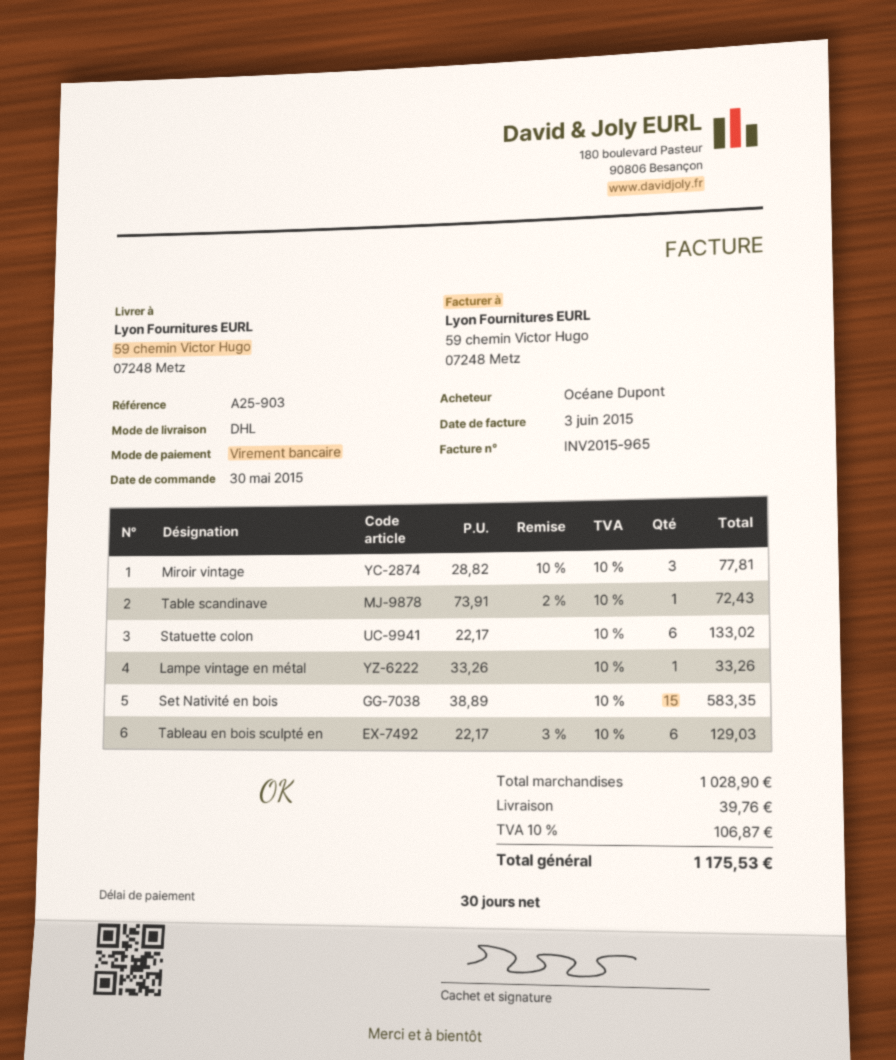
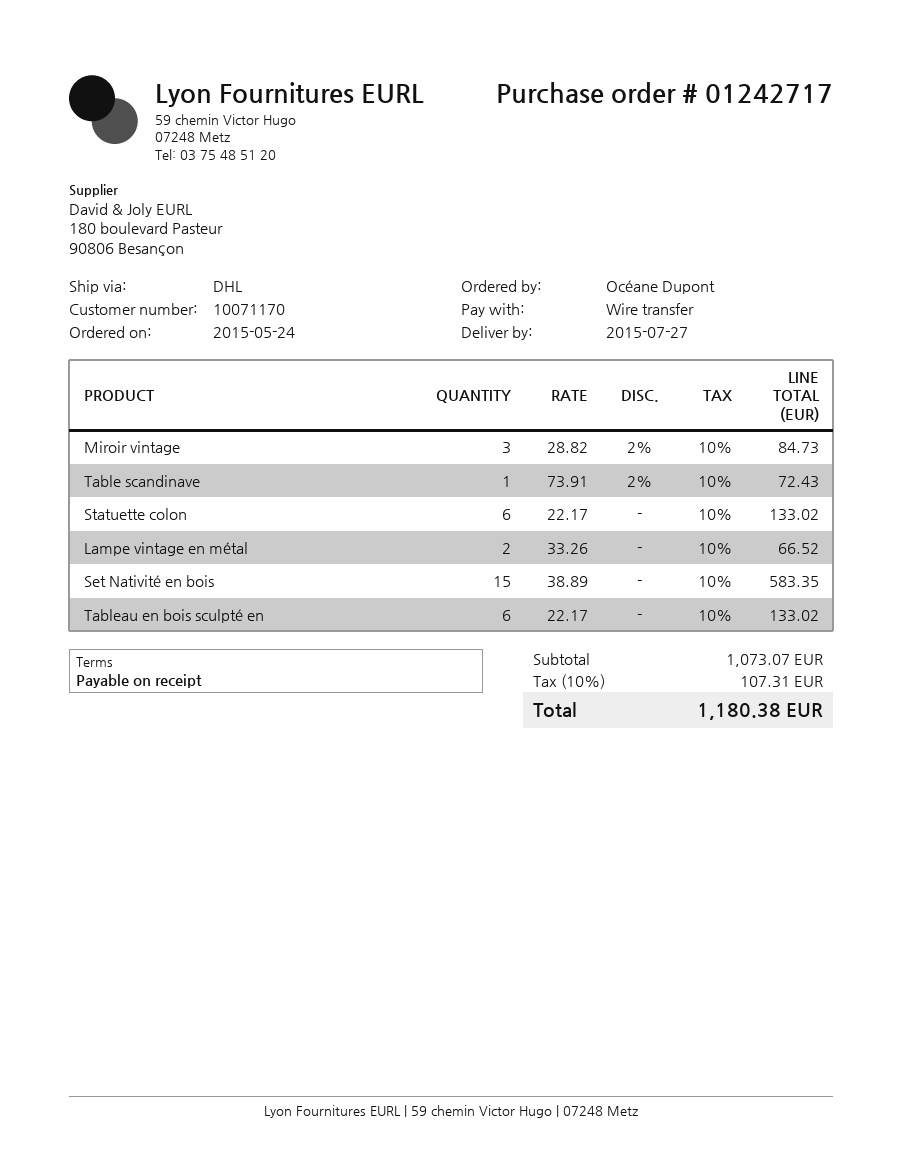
order date: 2015-05-30 -> 2015-05-24
payment terms: 30 days -> on receipt
Miroir vintage: 3 x 28.82 - 10% = 77.81 -> 3 x 28.82 - 2% = 84.73
Lampe vintage en métal: 1 x 33.26 = 33.26 -> 2 x 33.26 = 66.52
Tableau en bois sculpté en: 6 x 22.17 - 3% = 129.03 -> 6 x 22.17 = 133.02
subtotal: 1028.90 -> 1073.07
shipping: 39.76 -> none
tax: 10% = 106.87 -> 10% = 107.31
total: 1175.53 -> 1180.38

